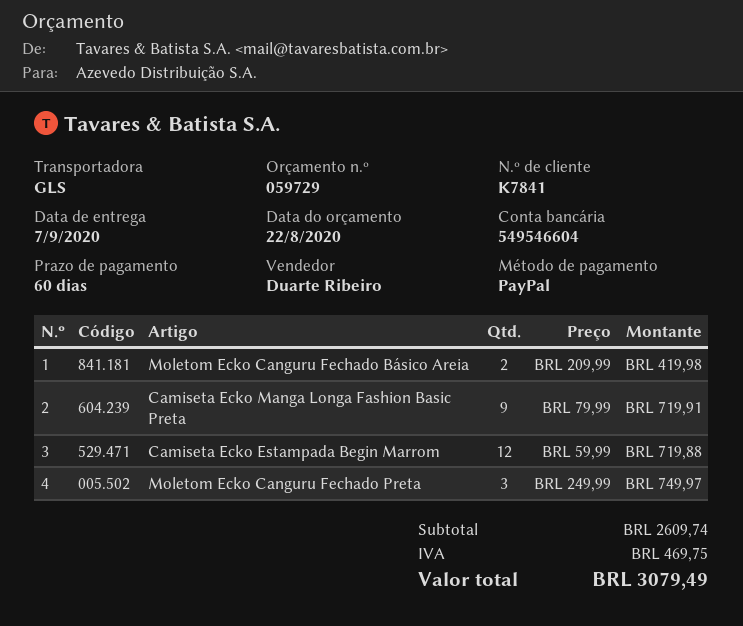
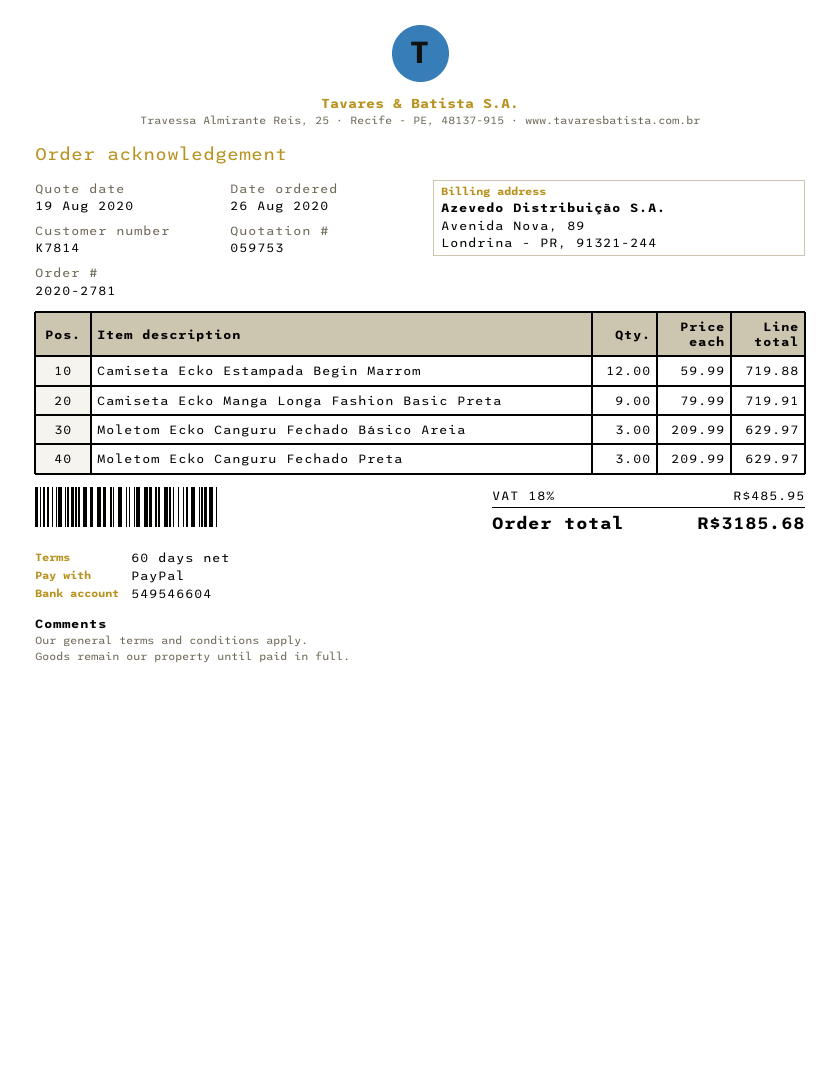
quote number: 059729 -> 059753
quote date: 2020-08-22 -> 2020-08-19
customer number: K7841 -> K7814
Moletom Ecko Canguru Fechado Básico Areia: 2 x 209.99 = 419.98 -> 3 x 209.99 = 629.97
Moletom Ecko Canguru Fechado Preta: 3 x 249.99 = 749.97 -> 3 x 209.99 = 629.97
tax: 469.75 -> 485.95
total: 3079.49 -> 3185.68

